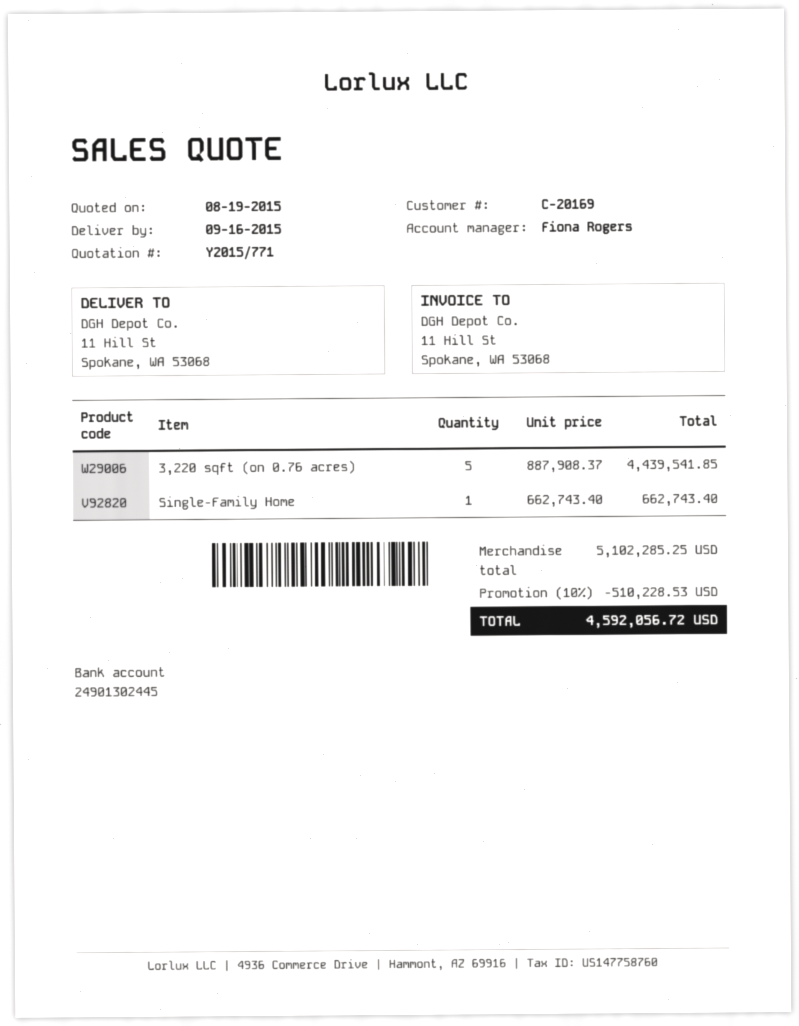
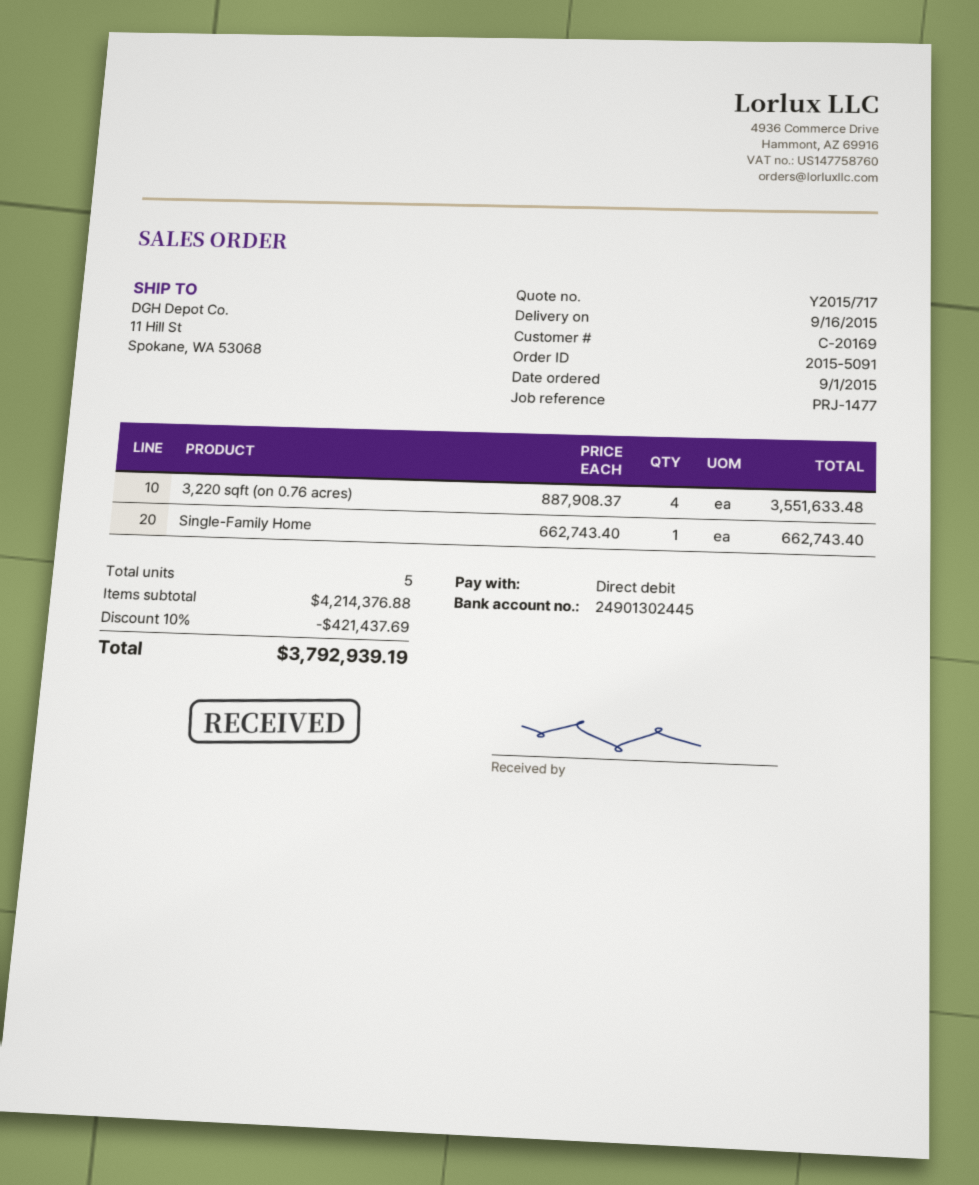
quote number: Y2015/771 -> Y2015/717
3,220 sqft (on 0.76 acres): 5 x 887908.37 = 4439541.85 -> 4 x 887908.37 = 3551633.48
subtotal: 5102285.25 -> 4214376.88
discount: 10% = 510228.53 -> 10% = 421437.69
total: 4592056.72 -> 3792939.19

